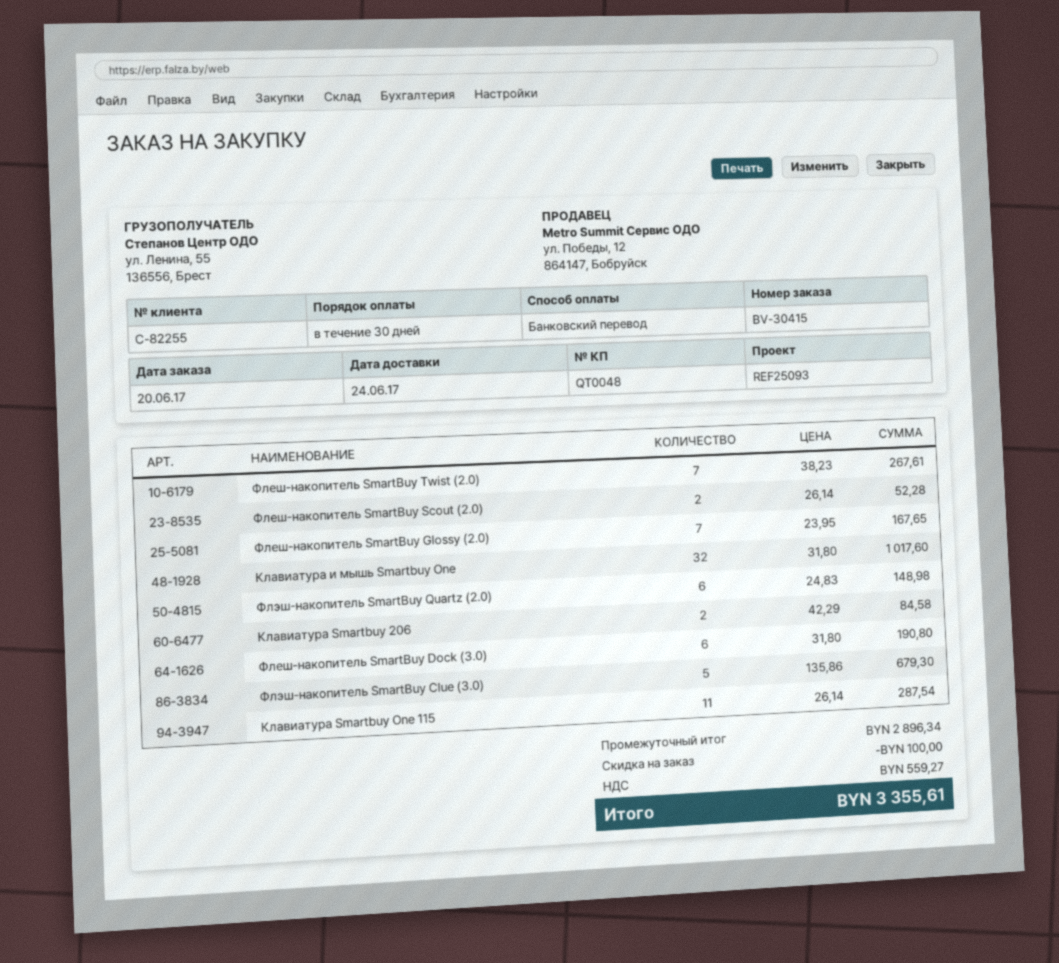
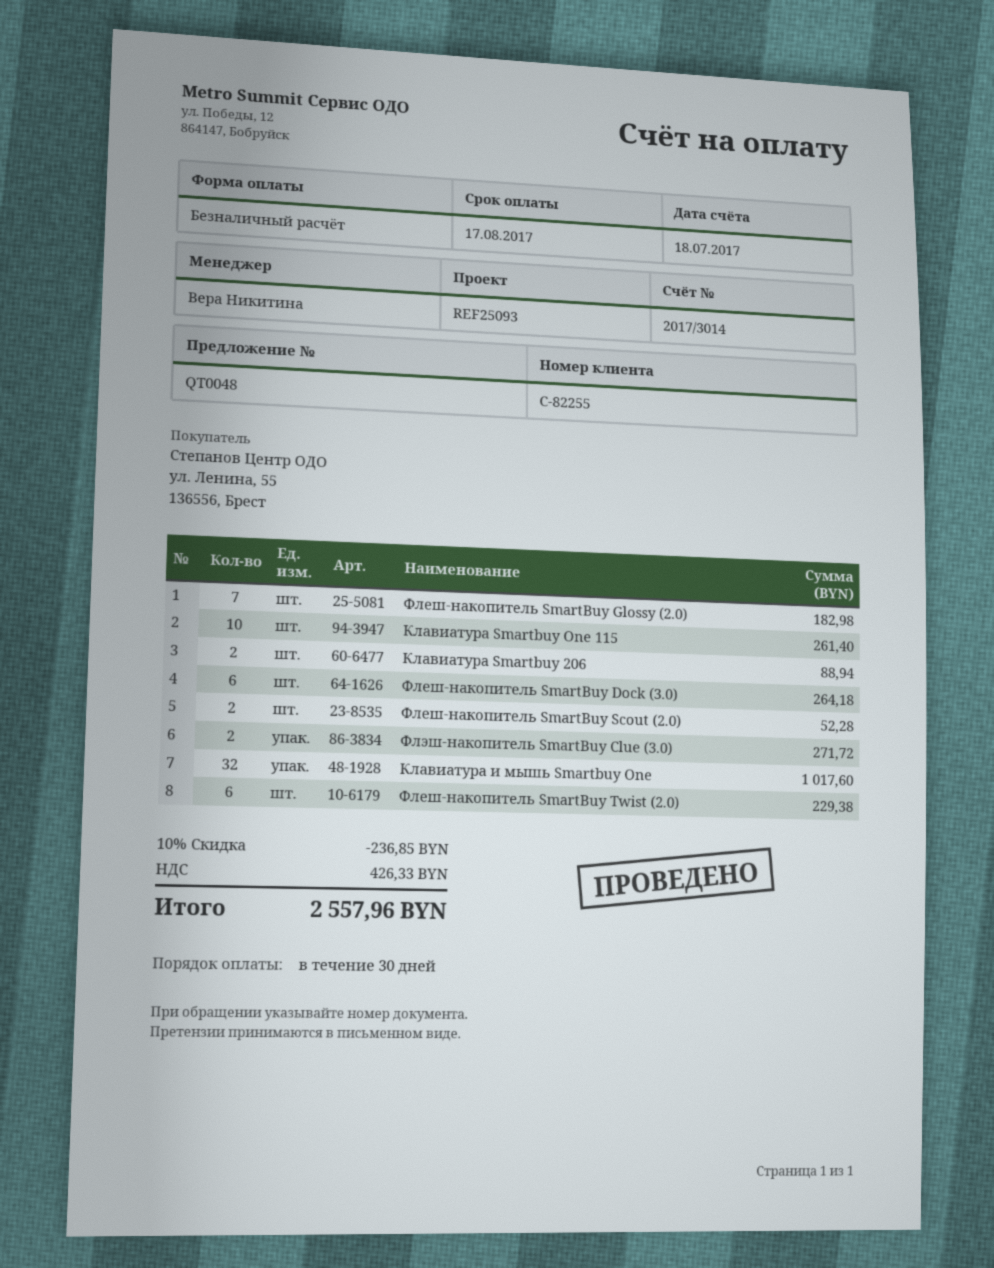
Флеш-накопитель SmartBuy Twist (2.0): 7 for 267.61 -> 6 for 229.38
Флеш-накопитель SmartBuy Glossy (2.0): 7 for 167.65 -> 7 for 182.98
Флэш-накопитель SmartBuy Quartz (2.0): 6 for 148.98 -> none
Клавиатура Smartbuy 206: 2 for 84.58 -> 2 for 88.94
Флеш-накопитель SmartBuy Dock (3.0): 6 for 190.80 -> 6 for 264.18
Флэш-накопитель SmartBuy Clue (3.0): 5 for 679.30 -> 2 for 271.72
Клавиатура Smartbuy One 115: 11 for 287.54 -> 10 for 261.40
discount: 100.00 -> 236.85
tax: 559.27 -> 426.33
total: 3355.61 -> 2557.96

